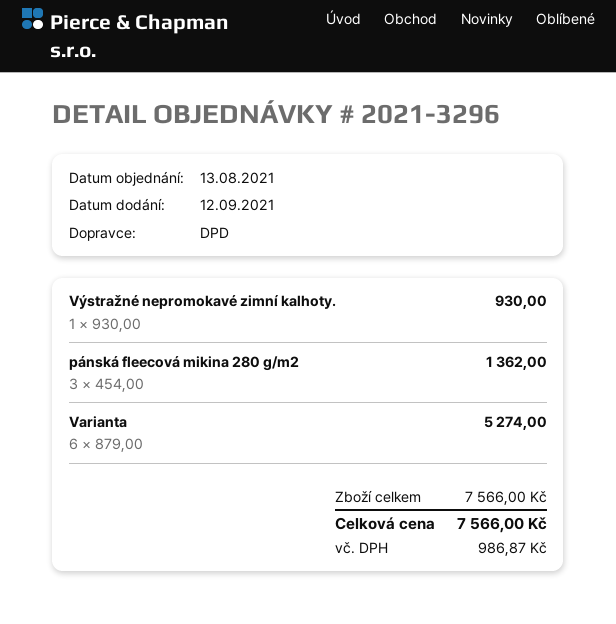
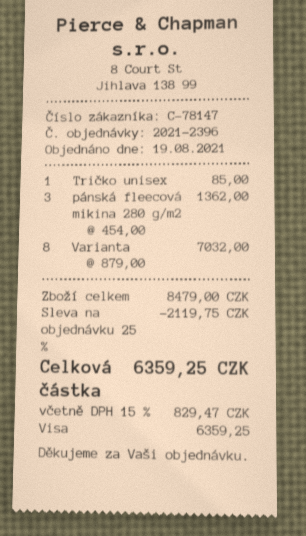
order number: 2021-3296 -> 2021-2396
order date: 2021-08-13 -> 2021-08-19
Výstražné nepromokavé zimní kalhoty.: 1 x 930.00 = 930.00 -> none
Varianta: 6 x 879.00 = 5274.00 -> 8 x 879.00 = 7032.00
Tričko unisex: none -> 1 x 85.00 = 85.00
subtotal: 7566.00 -> 8479.00
discount: none -> 25% = 2119.75
tax: 986.87 -> 829.47
total: 7566.00 -> 6359.25

